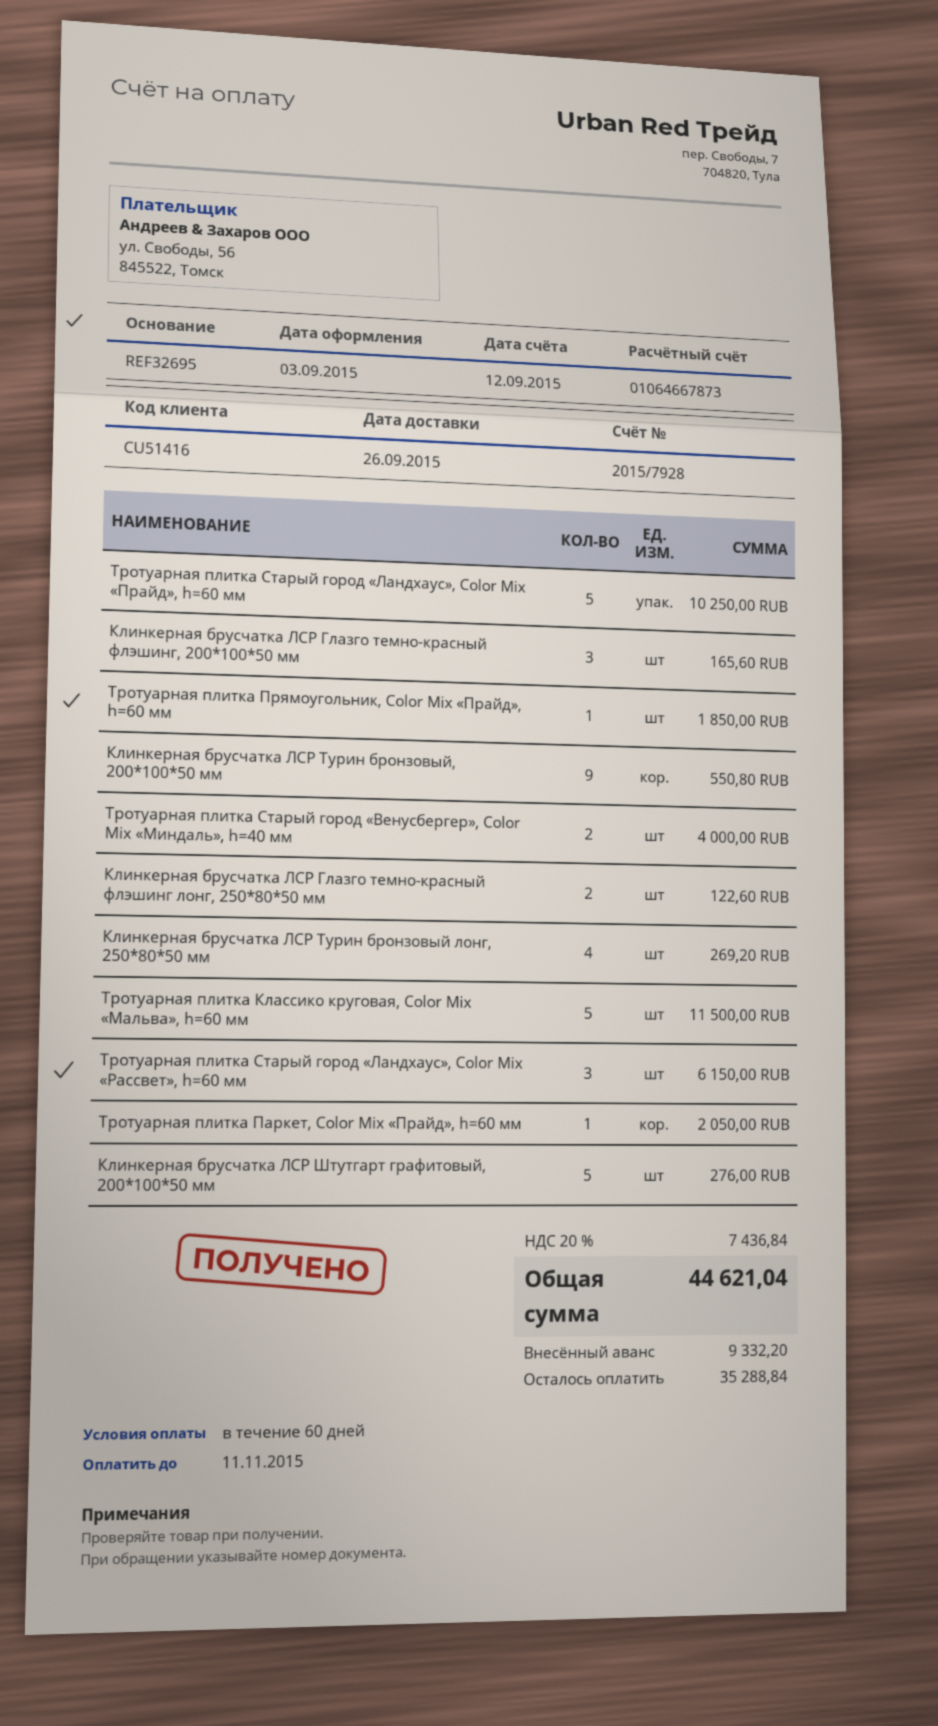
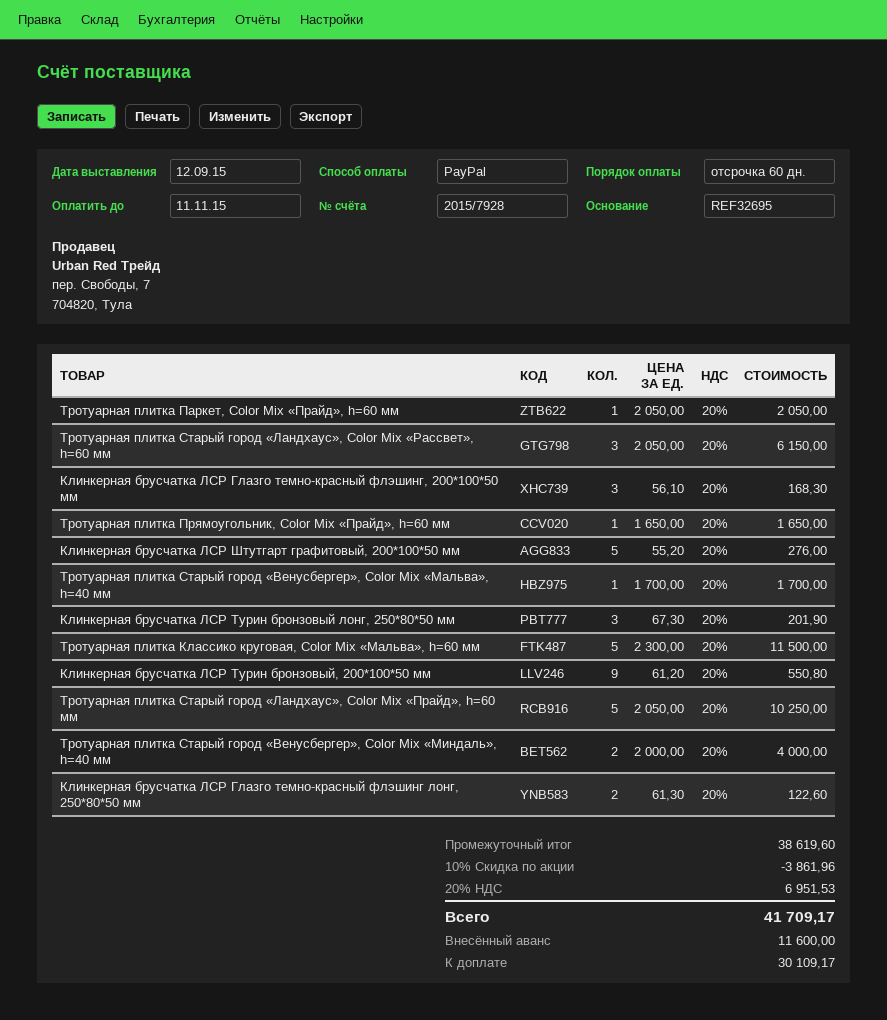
Клинкерная брусчатка ЛСР Глазго темно-красный флэшинг, 200*100*50 мм: 3 for 165.60 -> 3 for 168.30
Тротуарная плитка Прямоугольник, Color Mix «Прайд», h=60 мм: 1 for 1850.00 -> 1 for 1650.00
Клинкерная брусчатка ЛСР Турин бронзовый лонг, 250*80*50 мм: 4 for 269.20 -> 3 for 201.90
Тротуарная плитка Старый город «Венусбергер», Color Mix «Мальва», h=40 мм: none -> 1 for 1700.00
discount: none -> 10% = 3861.96
tax: 20% = 7436.84 -> 20% = 6951.53
total: 44621.04 -> 41709.17
deposit: 9332.20 -> 11600.00
balance: 35288.84 -> 30109.17

